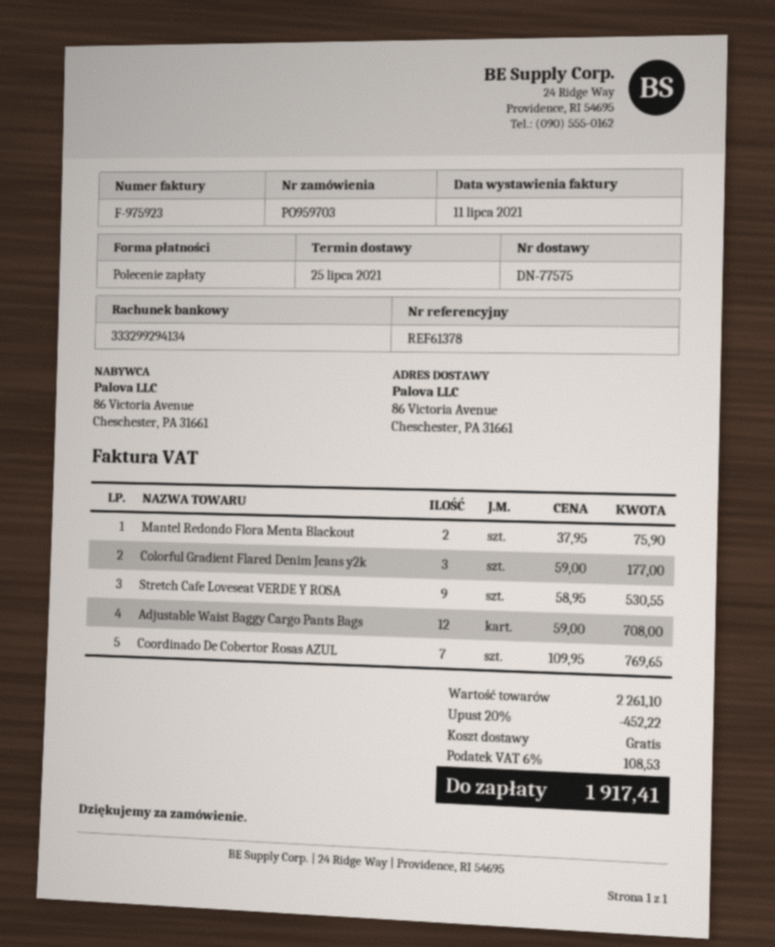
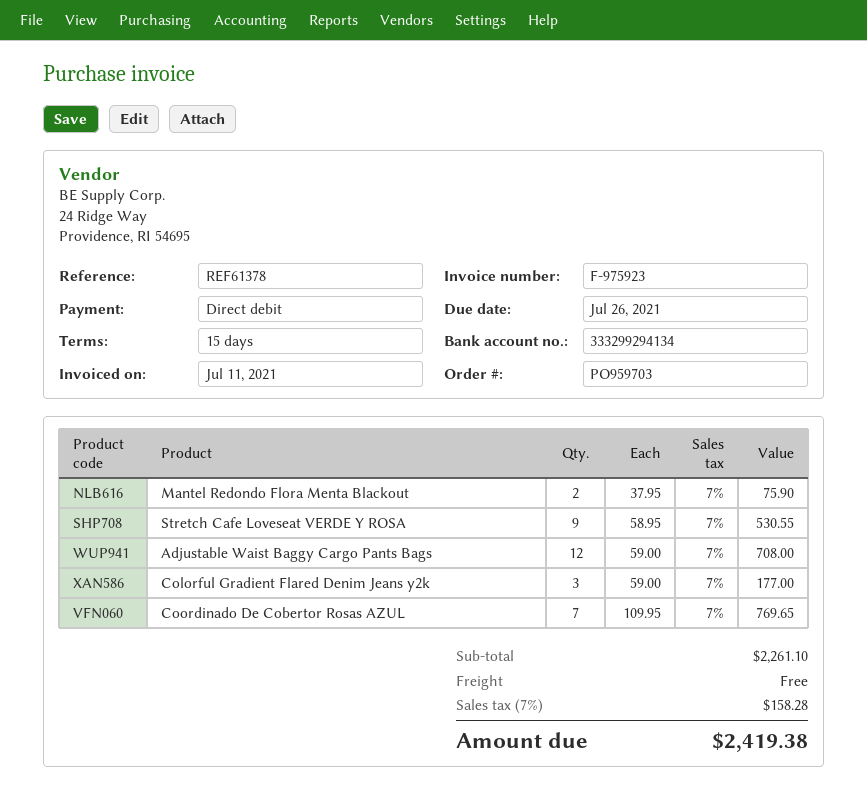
discount: 20% = 452.22 -> none
tax: 6% = 108.53 -> 7% = 158.28
total: 1917.41 -> 2419.38

